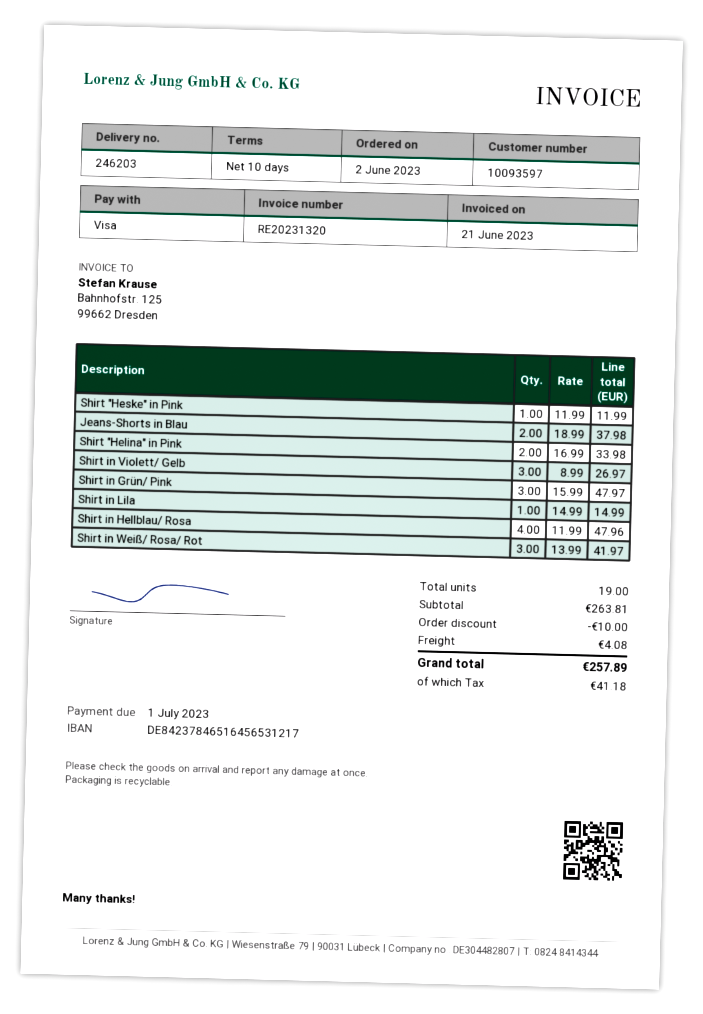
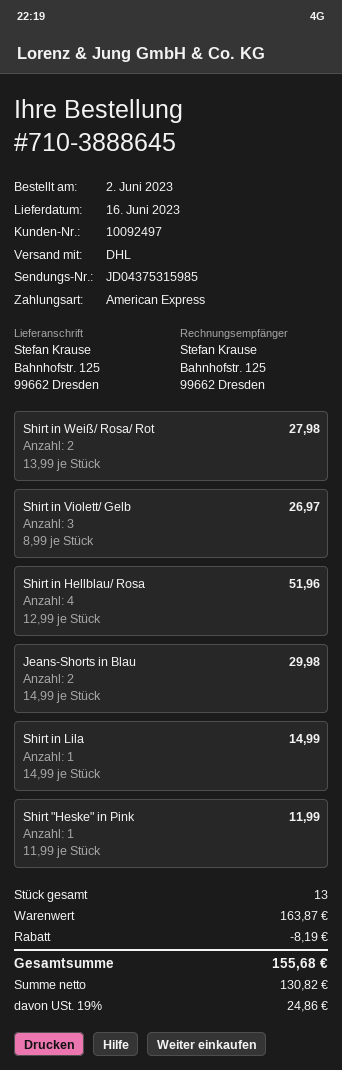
customer number: 10093597 -> 10092497
payment method: Visa -> American Express
Jeans-Shorts in Blau: 2 x 18.99 = 37.98 -> 2 x 14.99 = 29.98
Shirt "Helina" in Pink: 2 x 16.99 = 33.98 -> none
Shirt in Grün/ Pink: 3 x 15.99 = 47.97 -> none
Shirt in Hellblau/ Rosa: 4 x 11.99 = 47.96 -> 4 x 12.99 = 51.96
Shirt in Weiß/ Rosa/ Rot: 3 x 13.99 = 41.97 -> 2 x 13.99 = 27.98
total quantity: 19 -> 13
subtotal: 263.81 -> 163.87
discount: 10.00 -> 8.19
shipping: 4.08 -> none
tax: 41.18 -> 24.86
total: 257.89 -> 155.68

